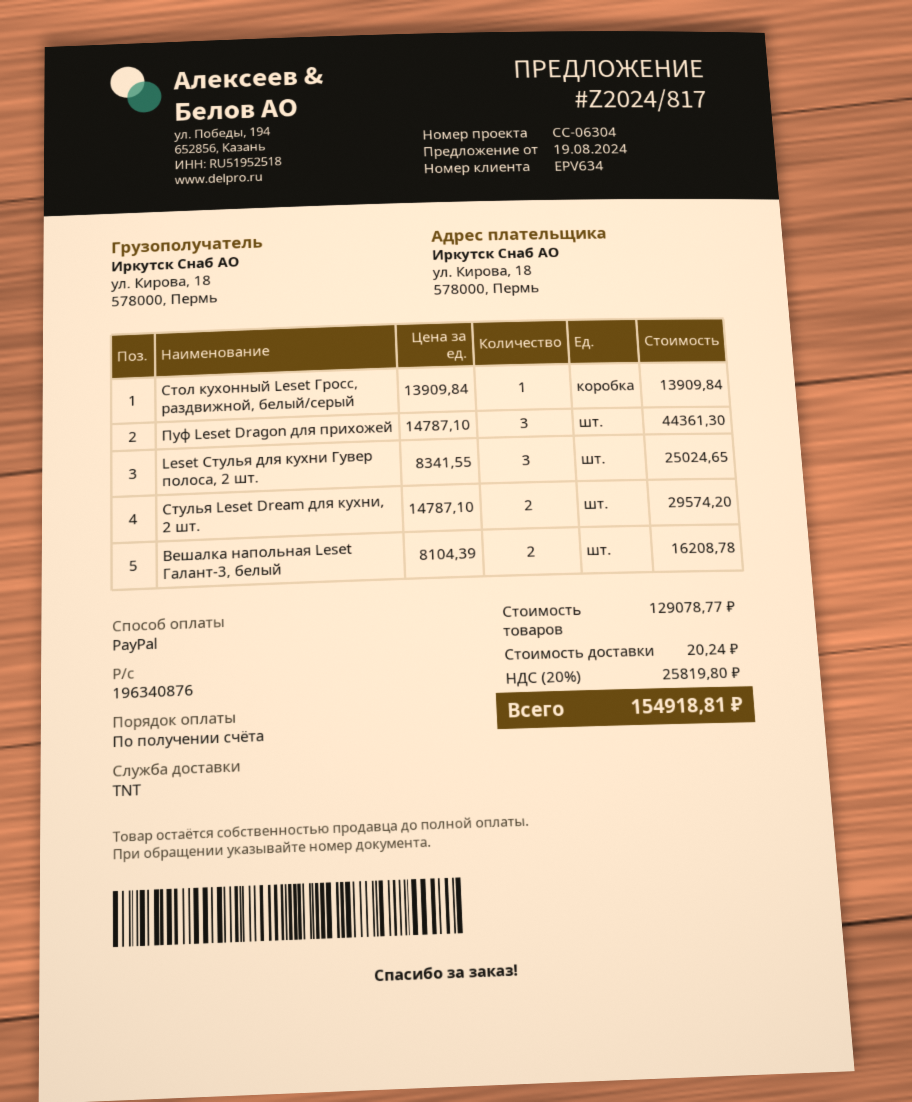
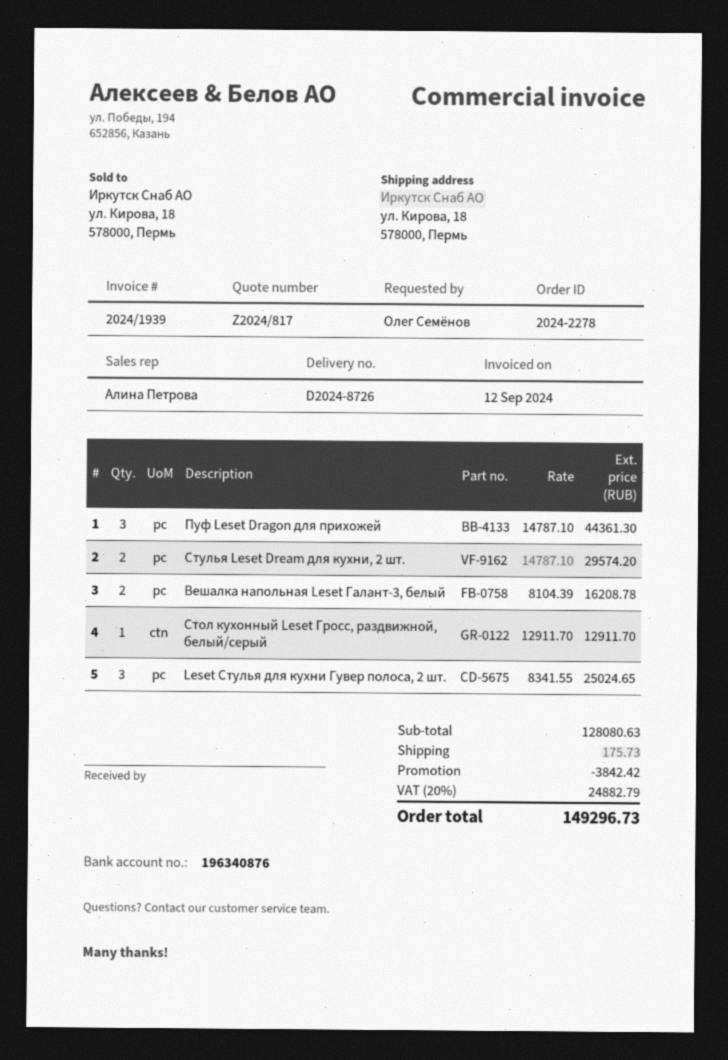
Стол кухонный Leset Гросс, раздвижной, белый/серый: 1 x 13909.84 = 13909.84 -> 1 x 12911.70 = 12911.70
subtotal: 129078.77 -> 128080.63
discount: none -> 3842.42
shipping: 20.24 -> 175.73
tax: 20% = 25819.80 -> 20% = 24882.79
total: 154918.81 -> 149296.73

